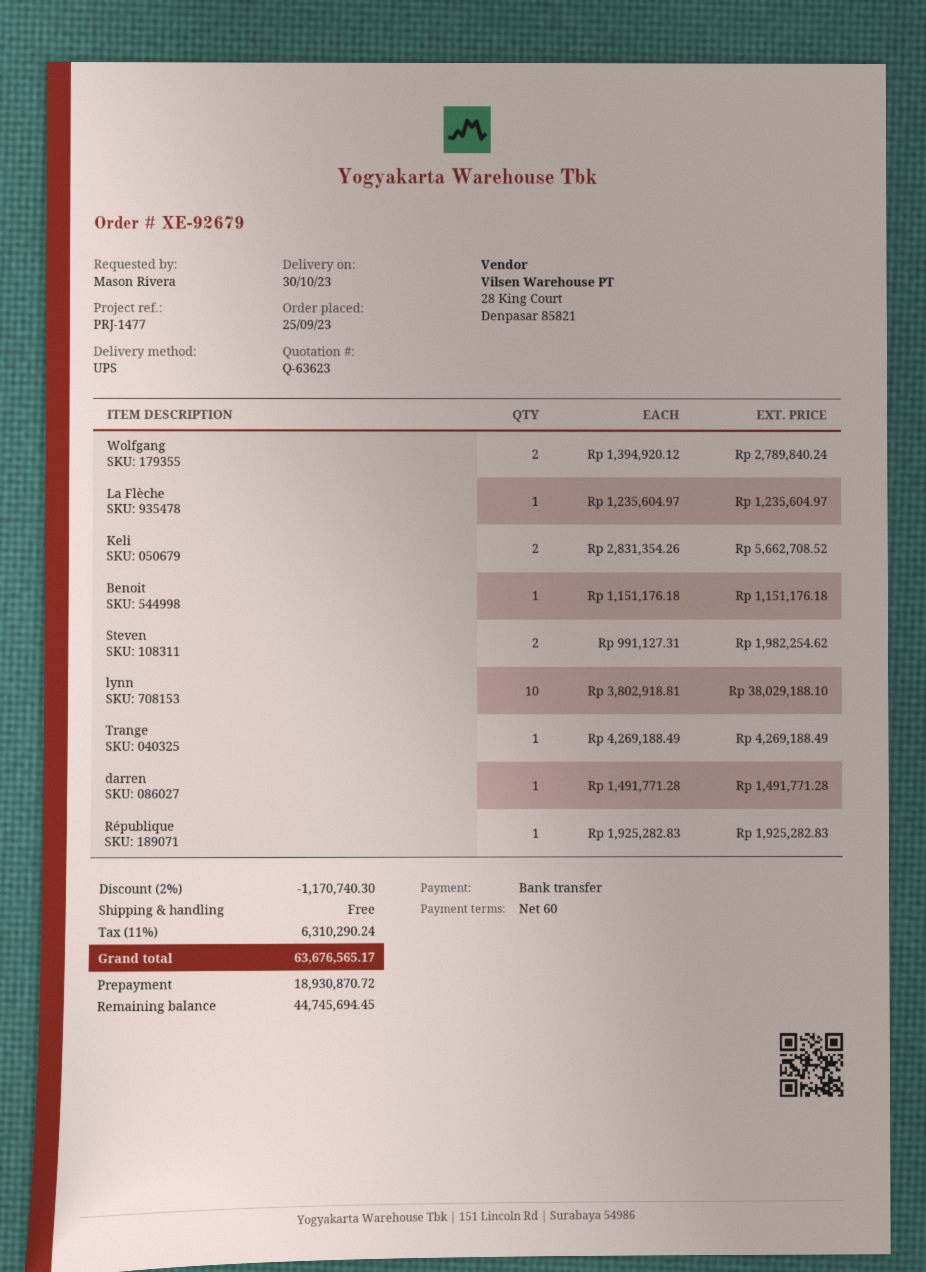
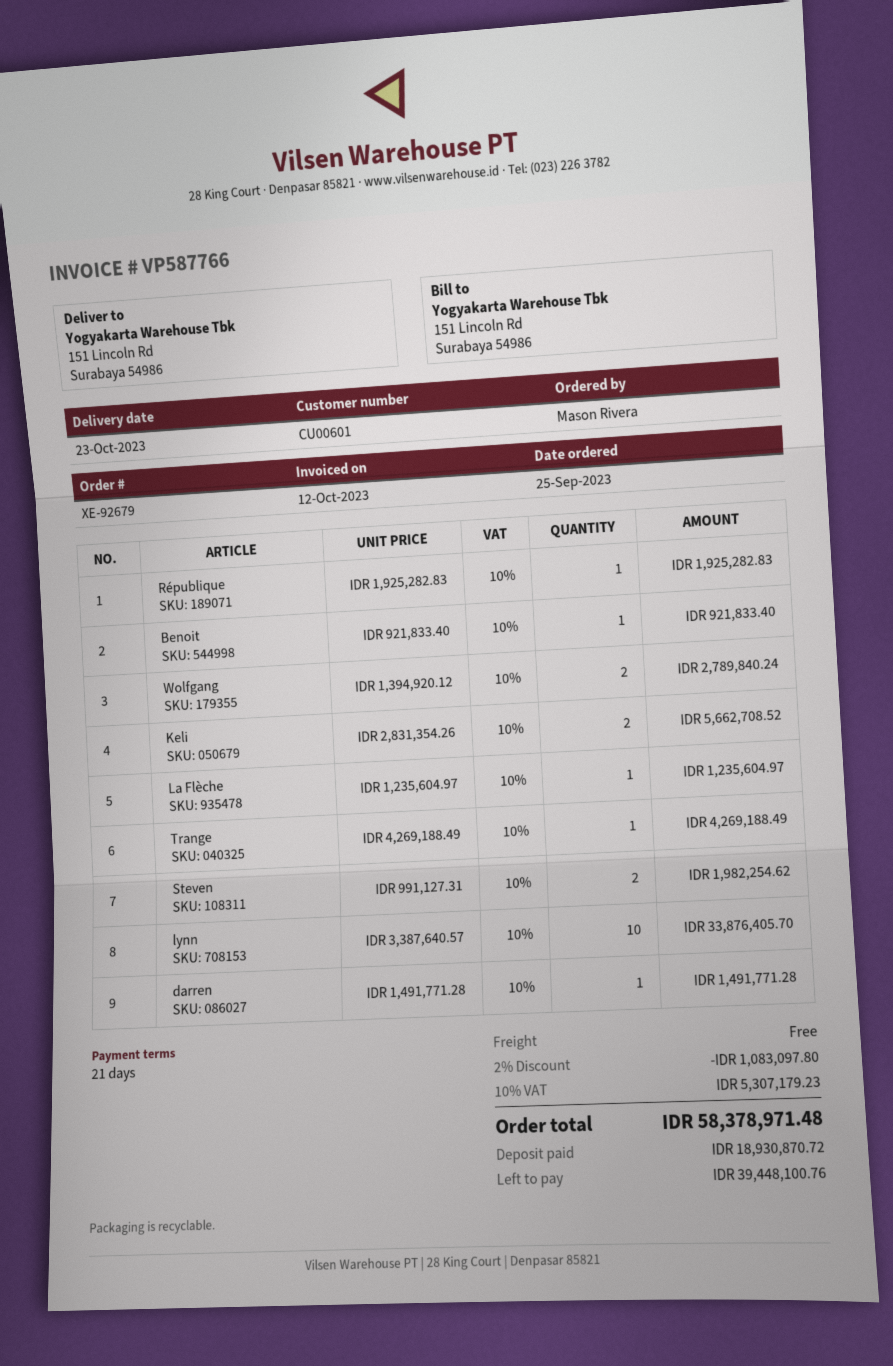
delivery date: 2023-10-30 -> 2023-10-23
payment terms: 60 days -> 21 days
Benoit: 1 x 1151176.18 = 1151176.18 -> 1 x 921833.40 = 921833.40
lynn: 10 x 3802918.81 = 38029188.10 -> 10 x 3387640.57 = 33876405.70
discount: 2% = 1170740.30 -> 2% = 1083097.80
tax: 11% = 6310290.24 -> 10% = 5307179.23
total: 63676565.17 -> 58378971.48
balance: 44745694.45 -> 39448100.76

